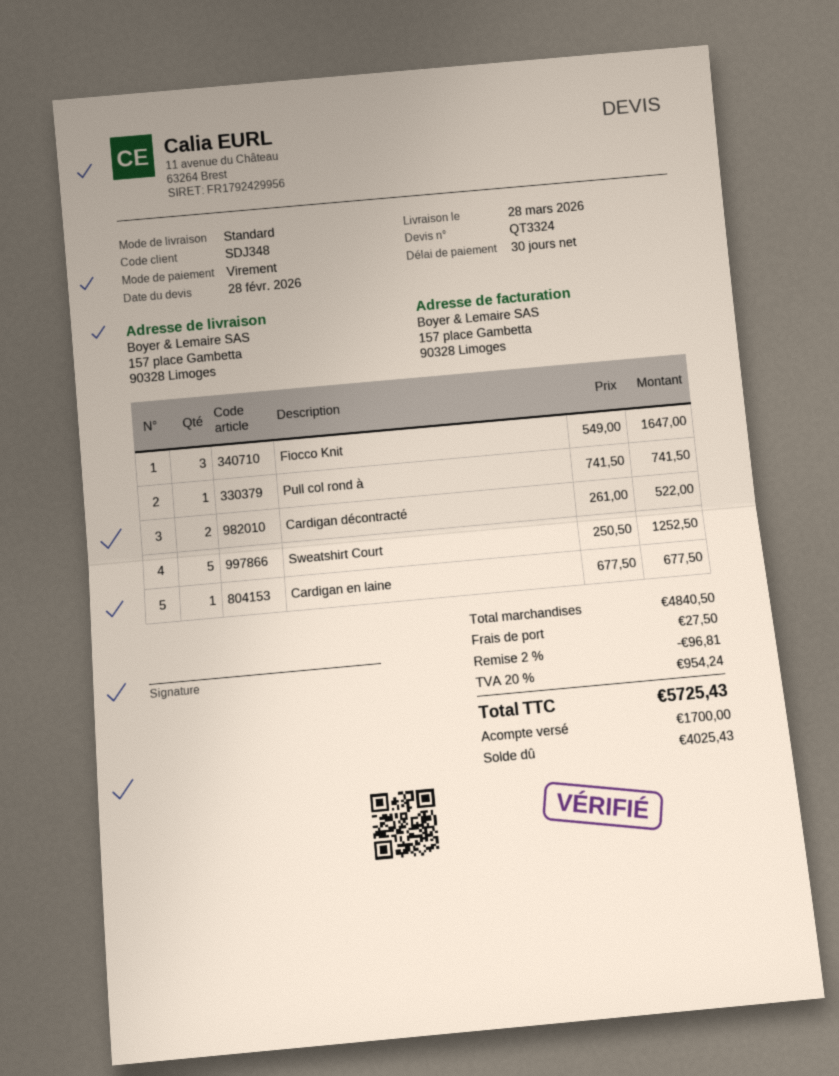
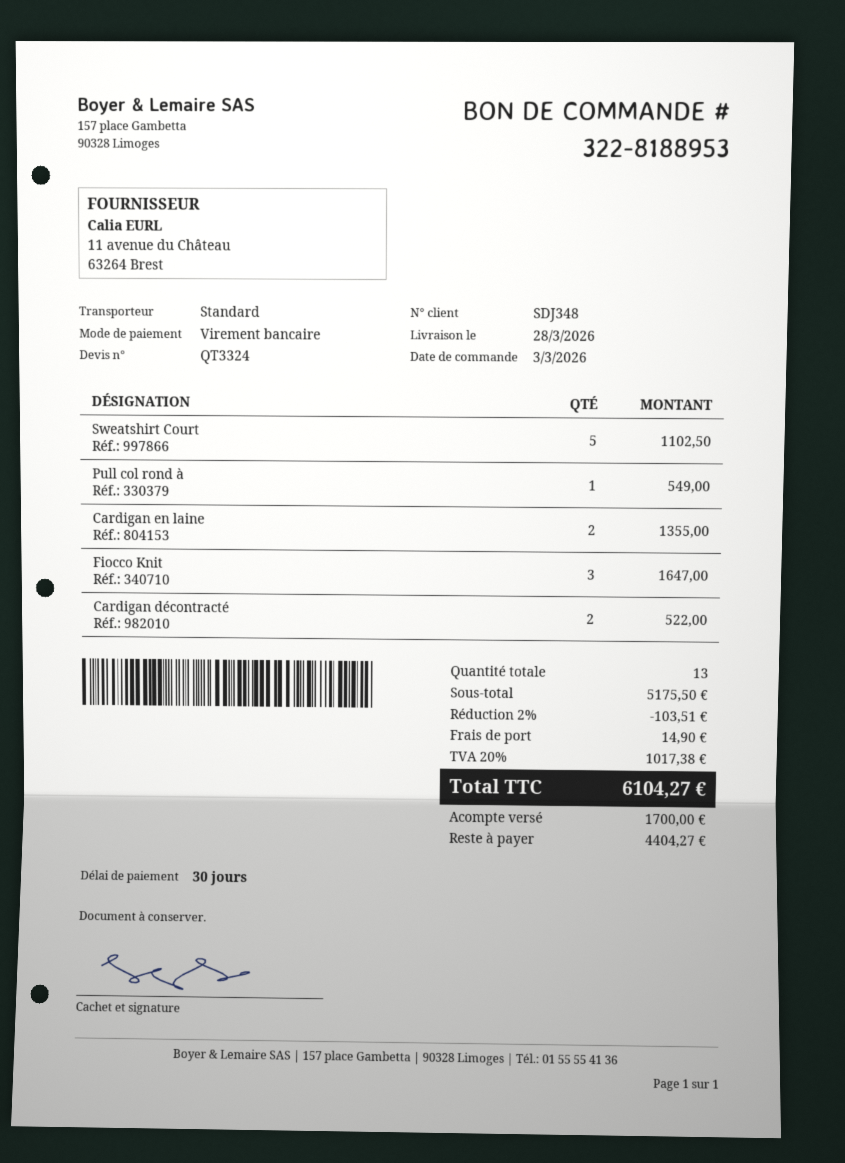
Pull col rond à: 1 for 741.50 -> 1 for 549.00
Sweatshirt Court: 5 for 1252.50 -> 5 for 1102.50
Cardigan en laine: 1 for 677.50 -> 2 for 1355.00
subtotal: 4840.50 -> 5175.50
discount: 2% = 96.81 -> 2% = 103.51
shipping: 27.50 -> 14.90
tax: 20% = 954.24 -> 20% = 1017.38
total: 5725.43 -> 6104.27
balance: 4025.43 -> 4404.27

